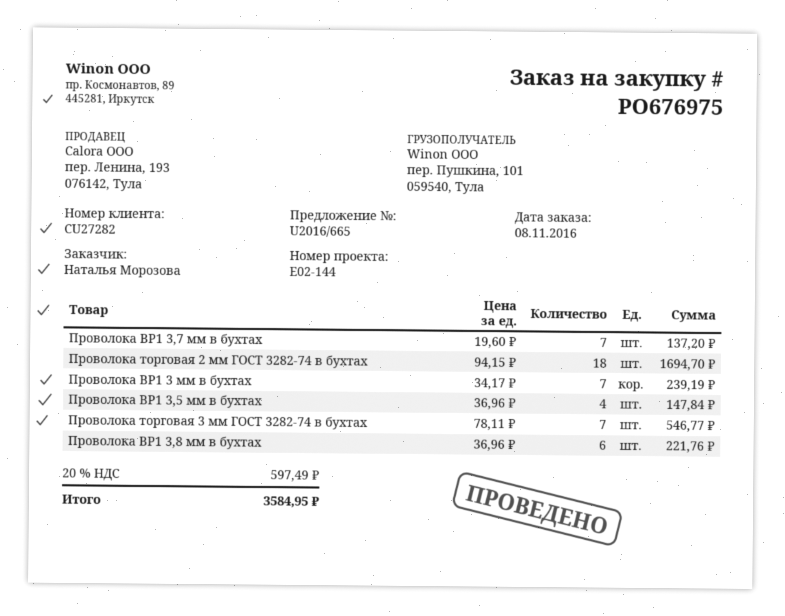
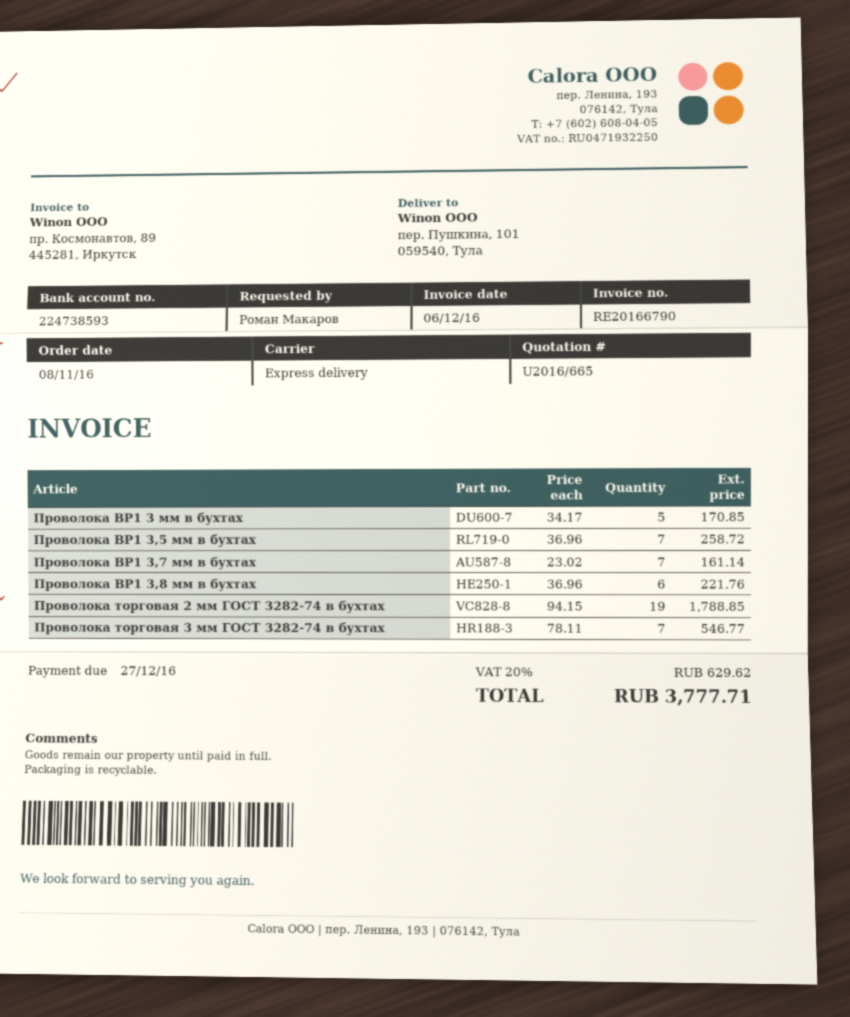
ordered by: Наталья Морозова -> Роман Макаров
Проволока ВР1 3,7 мм в бухтах: 7 x 19.60 = 137.20 -> 7 x 23.02 = 161.14
Проволока торговая 2 мм ГОСТ 3282-74 в бухтах: 18 x 94.15 = 1694.70 -> 19 x 94.15 = 1788.85
Проволока ВР1 3 мм в бухтах: 7 x 34.17 = 239.19 -> 5 x 34.17 = 170.85
Проволока ВР1 3,5 мм в бухтах: 4 x 36.96 = 147.84 -> 7 x 36.96 = 258.72
tax: 20% = 597.49 -> 20% = 629.62
total: 3584.95 -> 3777.71

